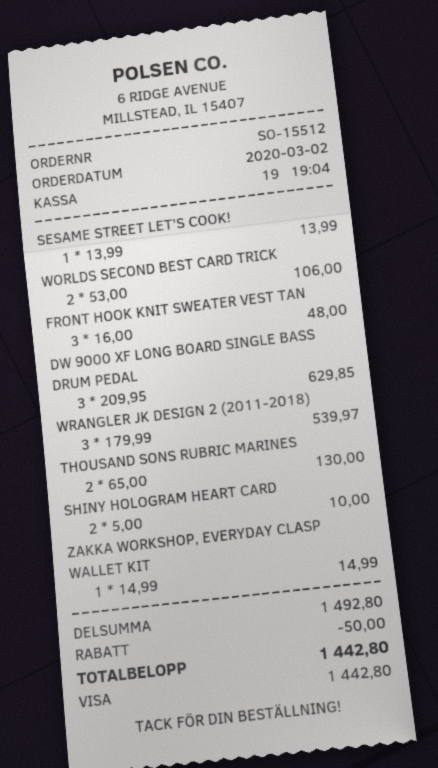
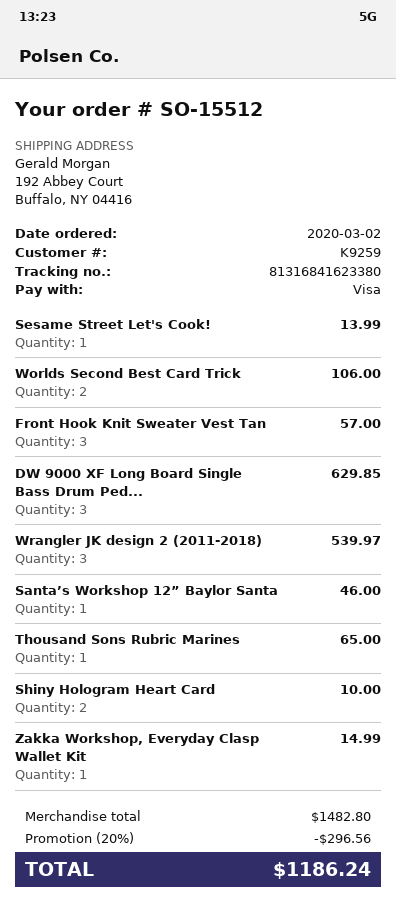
FRONT HOOK KNIT SWEATER VEST TAN: 3 for 48.00 -> 3 for 57.00
THOUSAND SONS RUBRIC MARINES: 2 for 130.00 -> 1 for 65.00
Santa’s Workshop 12” Baylor Santa: none -> 1 for 46.00
subtotal: 1492.80 -> 1482.80
discount: 50.00 -> 296.56
total: 1442.80 -> 1186.24

